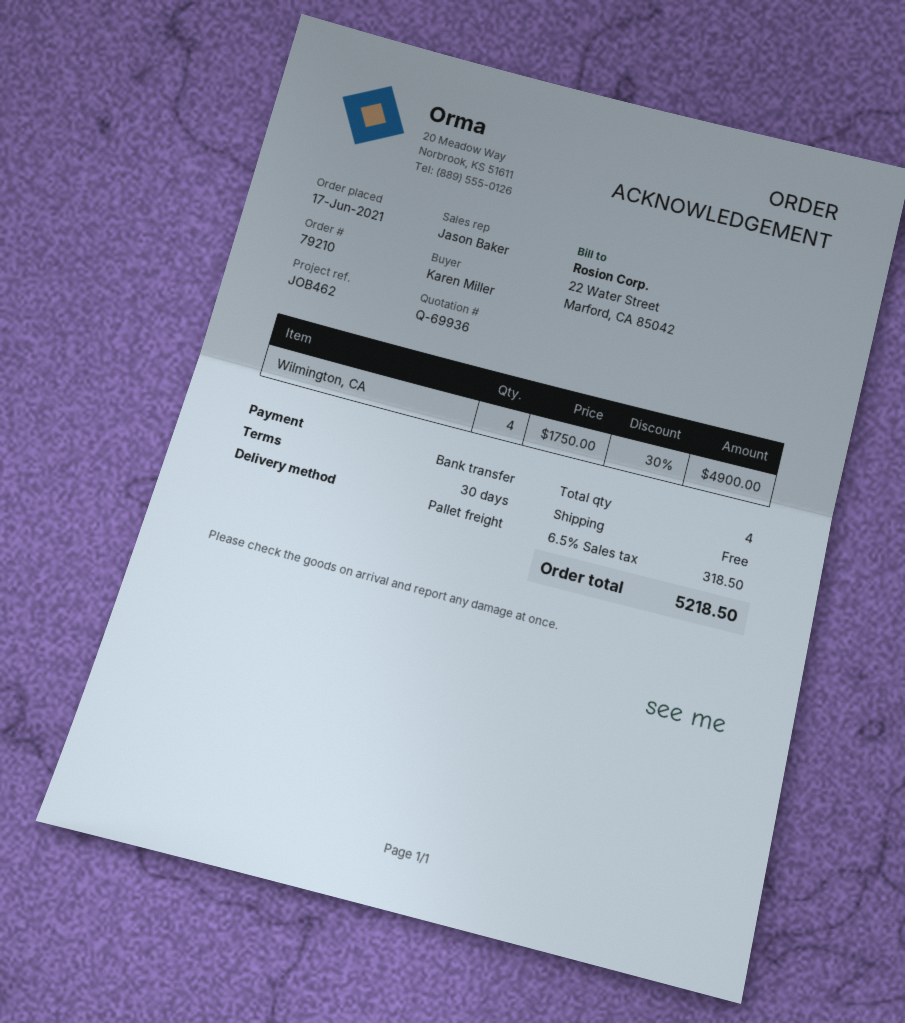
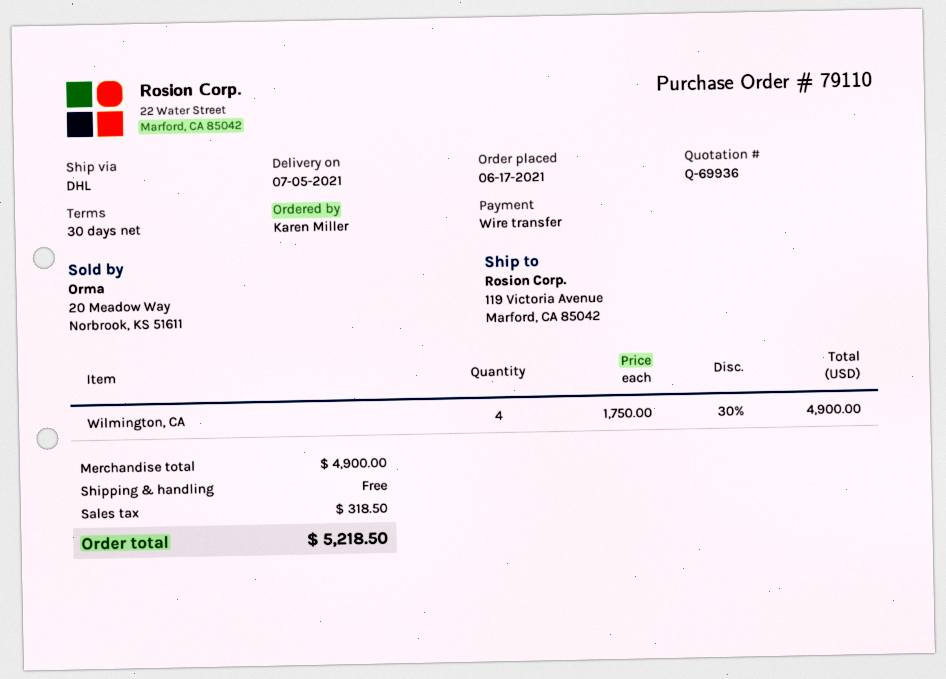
order number: 79210 -> 79110
shipping method: pallet freight -> DHL

